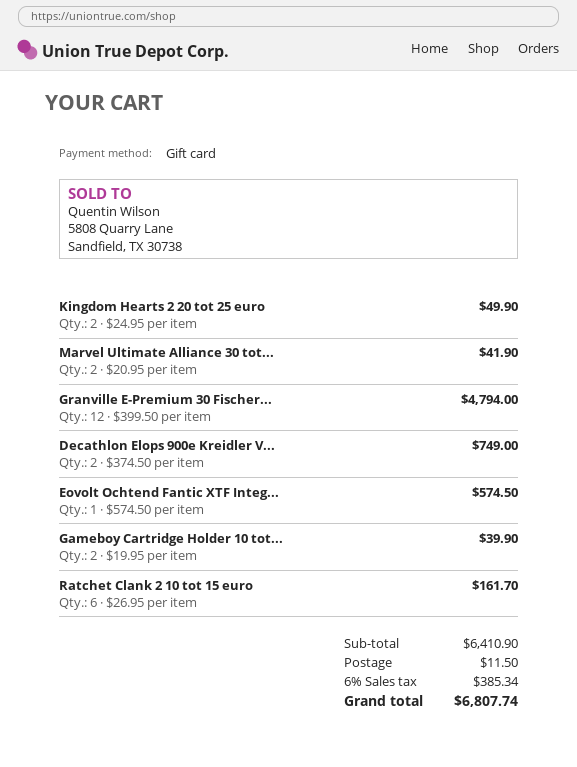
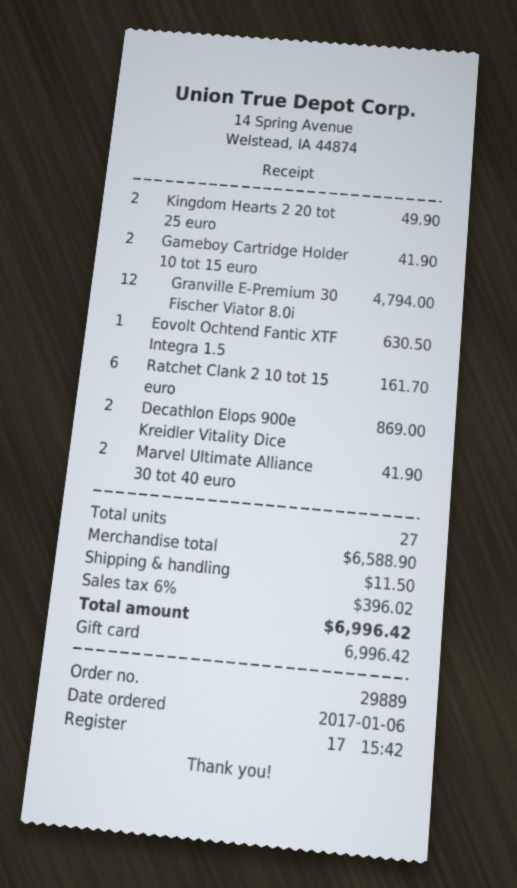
Decathlon Elops 900e Kreidler V...: 2 for 749.00 -> 2 for 869.00
Eovolt Ochtend Fantic XTF Integ...: 1 for 574.50 -> 1 for 630.50
Gameboy Cartridge Holder 10 tot...: 2 for 39.90 -> 2 for 41.90
subtotal: 6410.90 -> 6588.90
tax: 6% = 385.34 -> 6% = 396.02
total: 6807.74 -> 6996.42

